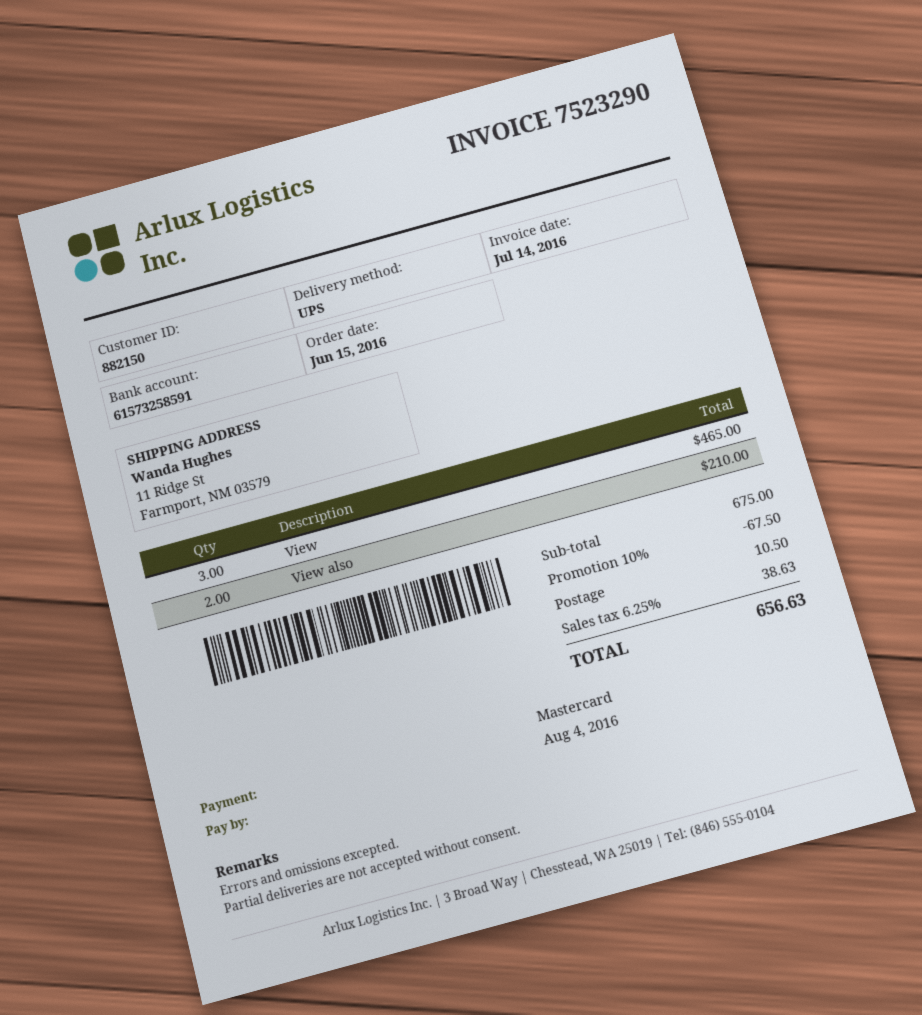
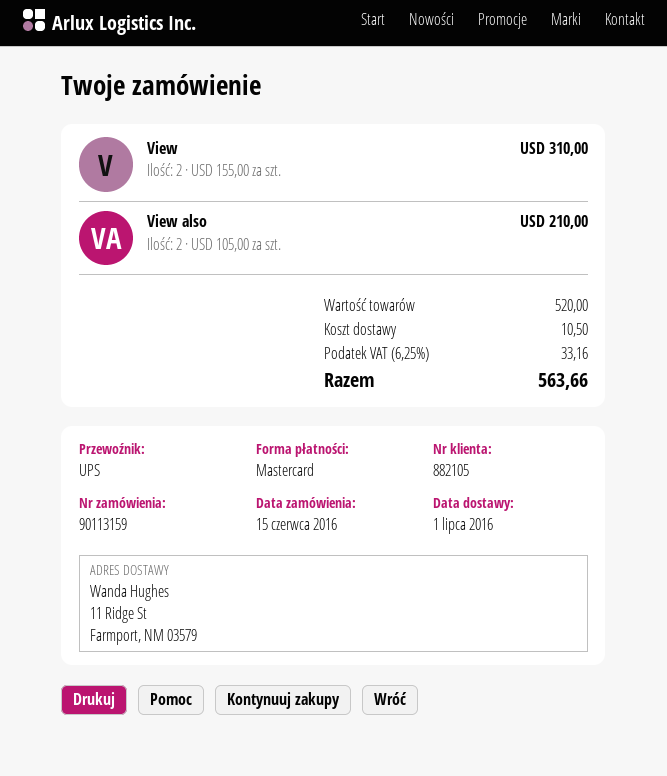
customer number: 882150 -> 882105
View: 3 for 465.00 -> 2 for 310.00
subtotal: 675.00 -> 520.00
discount: 10% = 67.50 -> none
tax: 6.25% = 38.63 -> 6.25% = 33.16
total: 656.63 -> 563.66

